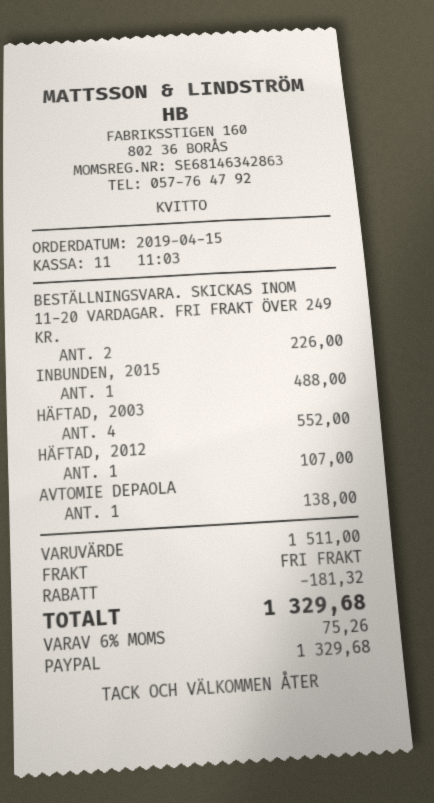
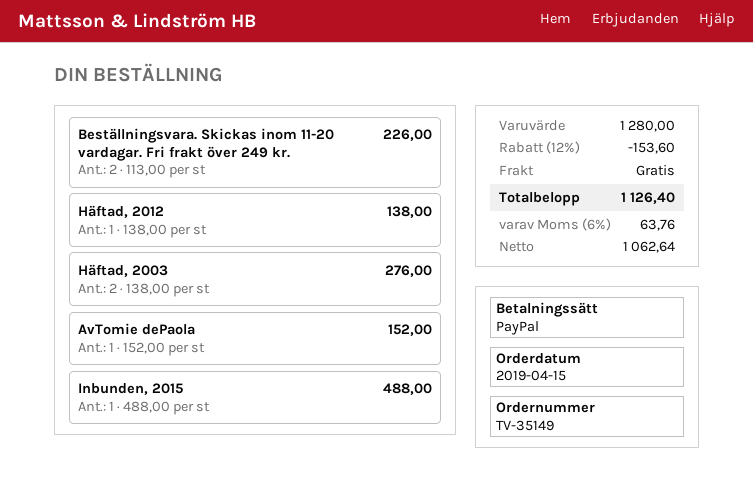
HÄFTAD, 2003: 4 for 552.00 -> 2 for 276.00
HÄFTAD, 2012: 1 for 107.00 -> 1 for 138.00
AVTOMIE DEPAOLA: 1 for 138.00 -> 1 for 152.00
subtotal: 1511.00 -> 1280.00
discount: 181.32 -> 153.60
tax: 6% = 75.26 -> 6% = 63.76
total: 1329.68 -> 1126.40

